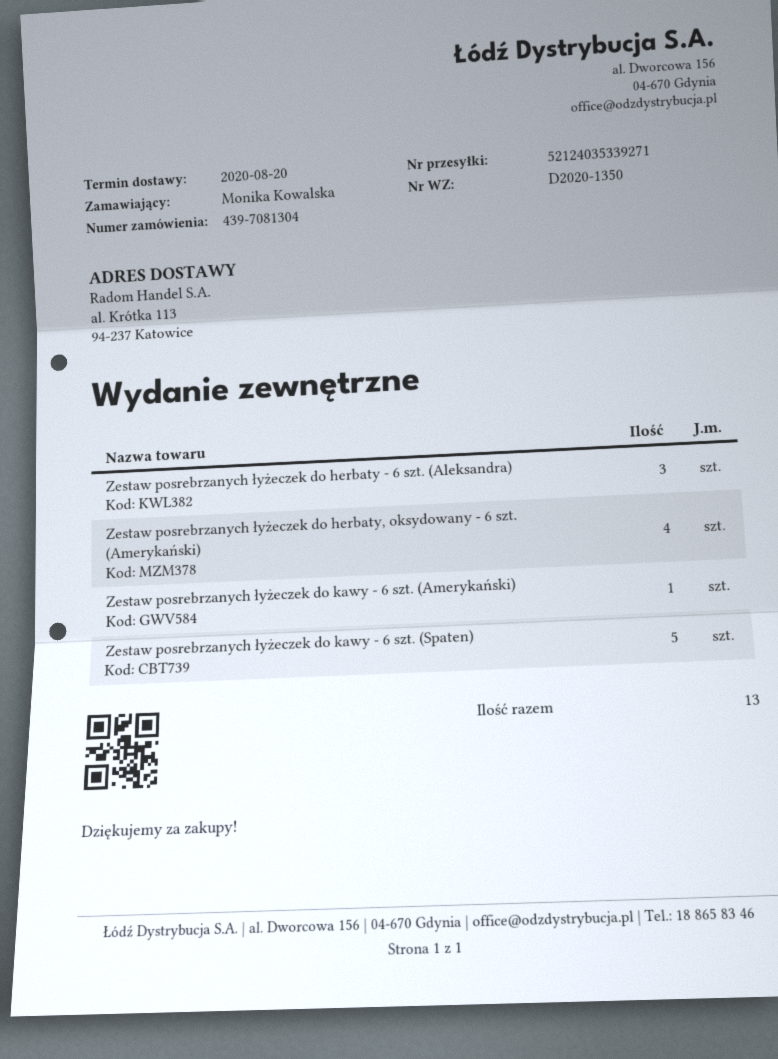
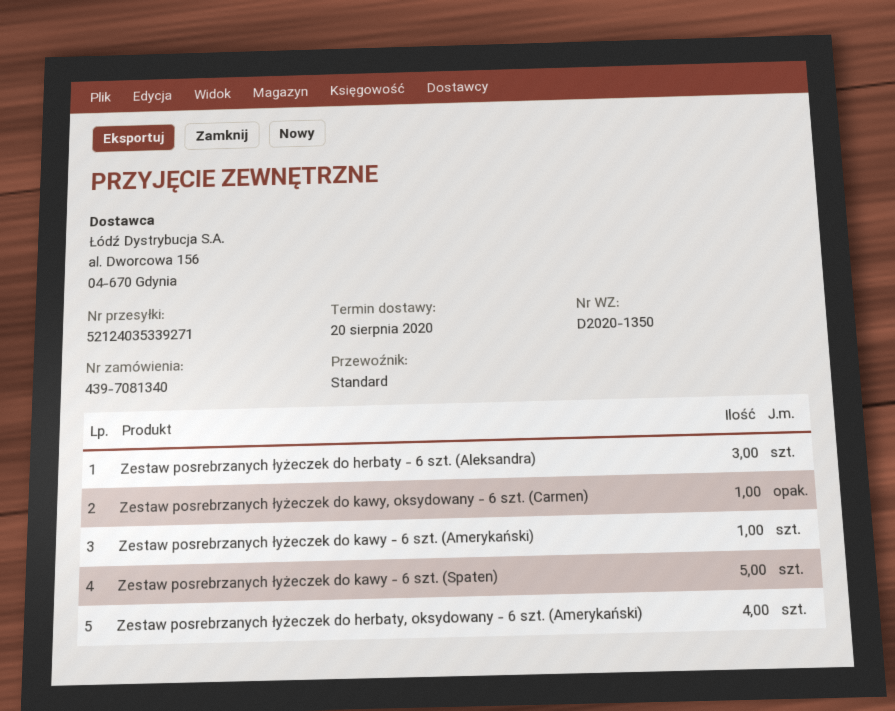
order number: 439-7081304 -> 439-7081340
Zestaw posrebrzanych łyżeczek do kawy, oksydowany - 6 szt. (Carmen): none -> 1

